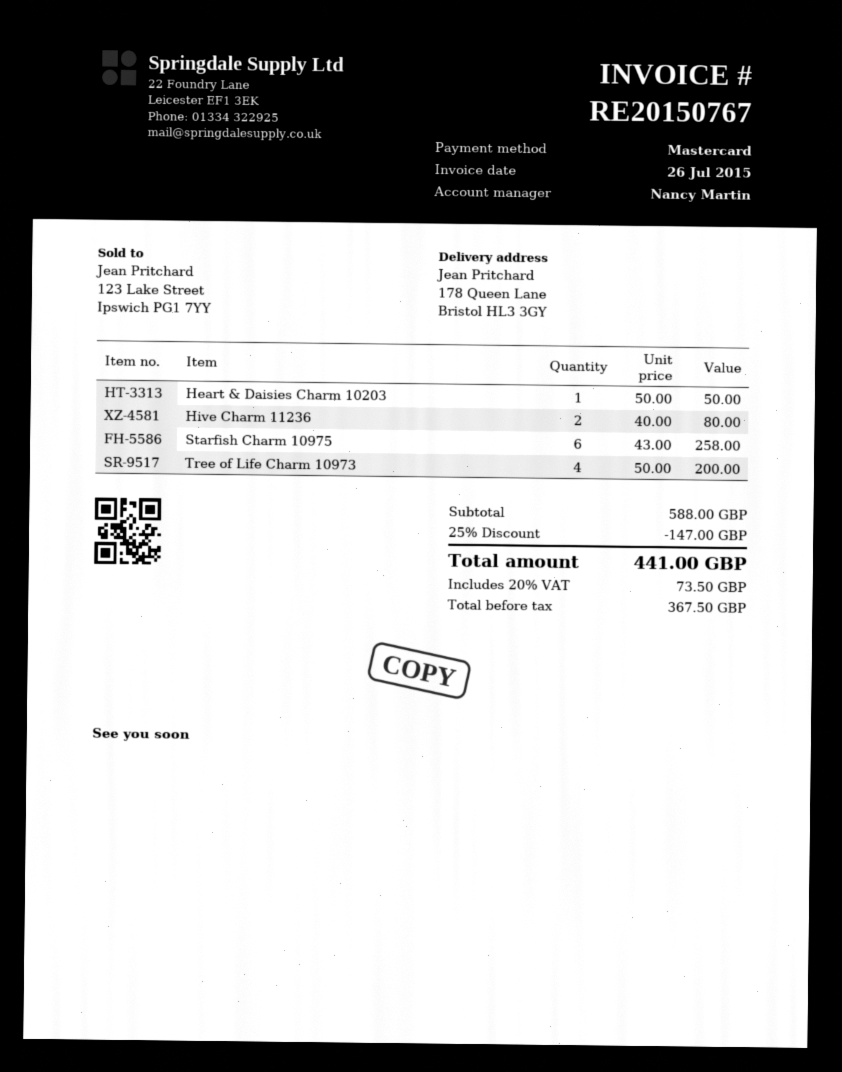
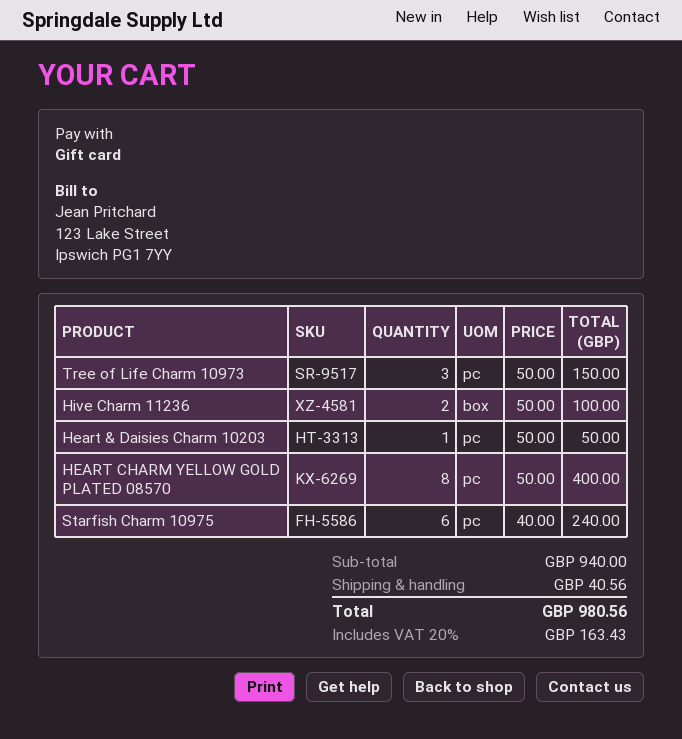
payment method: Mastercard -> gift card
Hive Charm 11236: 2 x 40.00 = 80.00 -> 2 x 50.00 = 100.00
Starfish Charm 10975: 6 x 43.00 = 258.00 -> 6 x 40.00 = 240.00
Tree of Life Charm 10973: 4 x 50.00 = 200.00 -> 3 x 50.00 = 150.00
HEART CHARM YELLOW GOLD PLATED 08570: none -> 8 x 50.00 = 400.00
subtotal: 588.00 -> 940.00
discount: 25% = 147.00 -> none
shipping: none -> 40.56
tax: 20% = 73.50 -> 20% = 163.43
total: 441.00 -> 980.56

